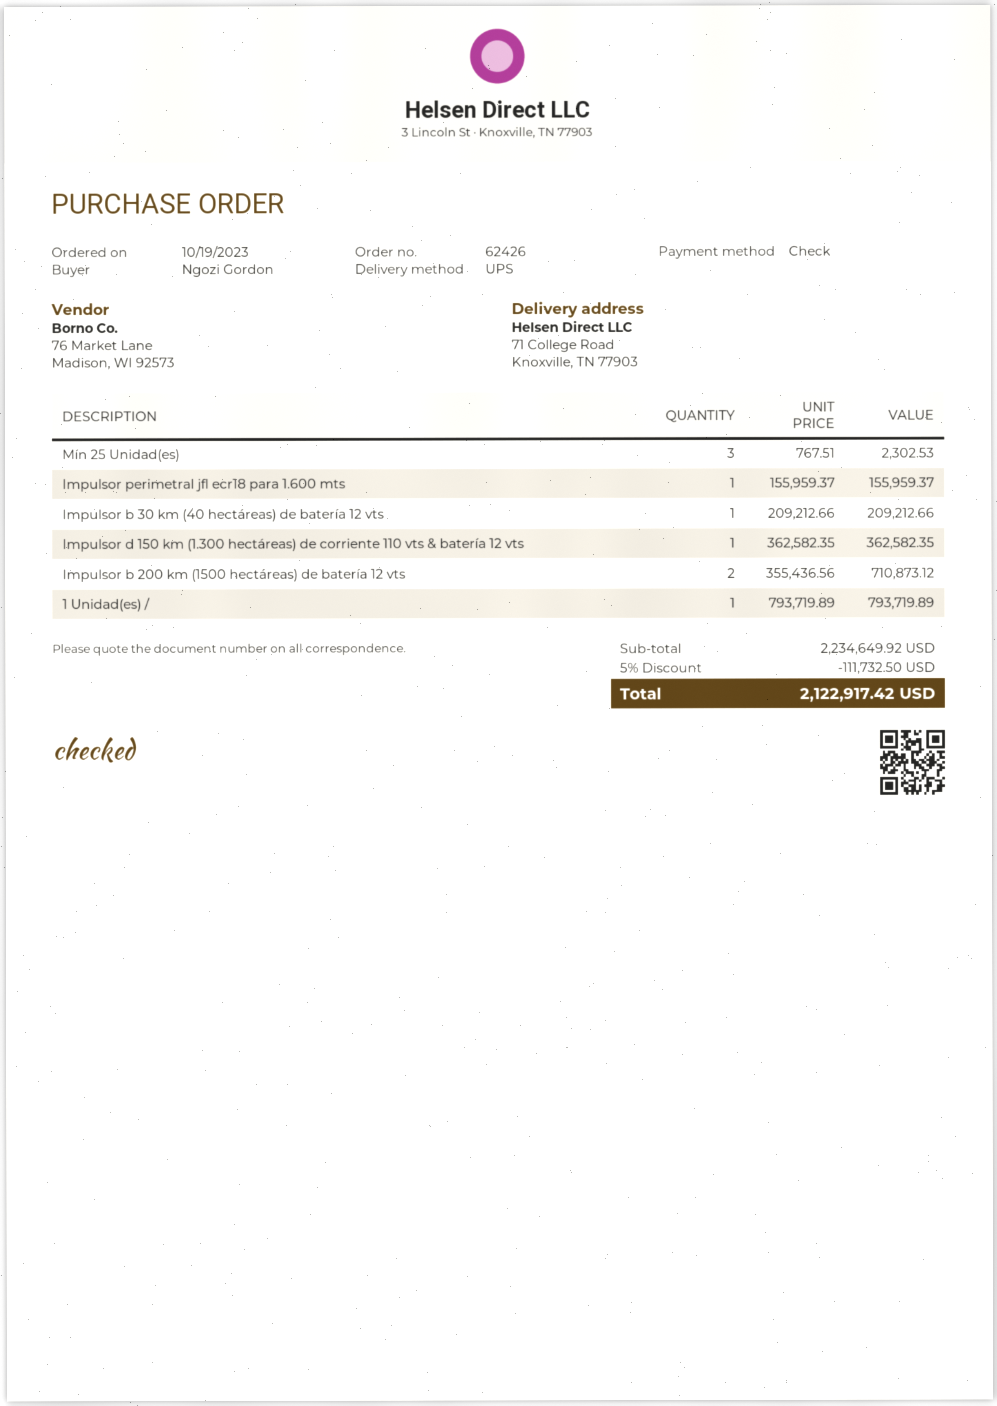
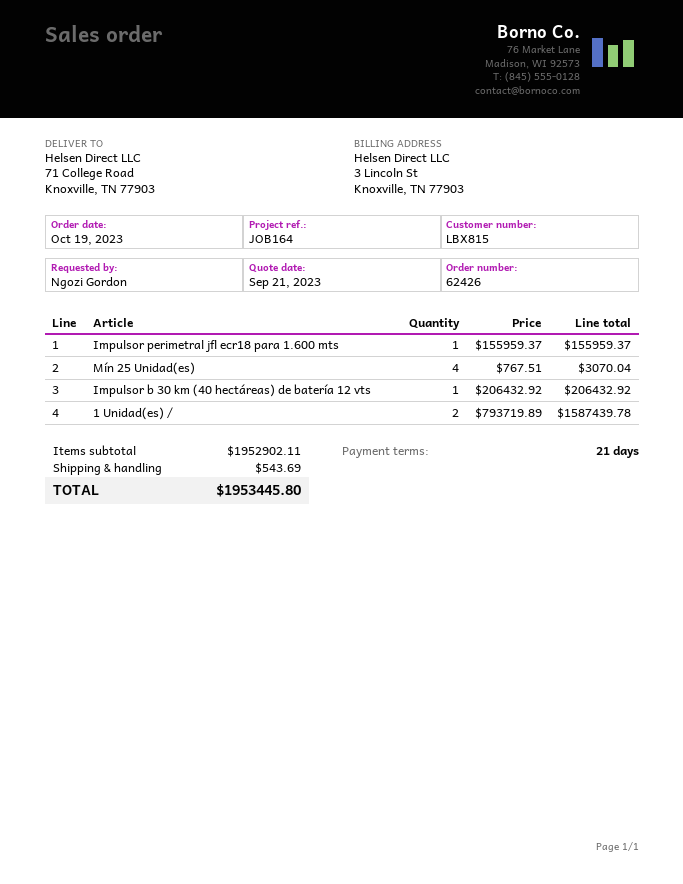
Mín 25 Unidad(es): 3 x 767.51 = 2302.53 -> 4 x 767.51 = 3070.04
Impulsor b 30 km (40 hectáreas) de batería 12 vts: 1 x 209212.66 = 209212.66 -> 1 x 206432.92 = 206432.92
Impulsor d 150 km (1.300 hectáreas) de corriente 110 vts & batería 12 vts: 1 x 362582.35 = 362582.35 -> none
Impulsor b 200 km (1500 hectáreas) de batería 12 vts: 2 x 355436.56 = 710873.12 -> none
1 Unidad(es) /: 1 x 793719.89 = 793719.89 -> 2 x 793719.89 = 1587439.78
subtotal: 2234649.92 -> 1952902.11
discount: 5% = 111732.50 -> none
shipping: none -> 543.69
total: 2122917.42 -> 1953445.80

